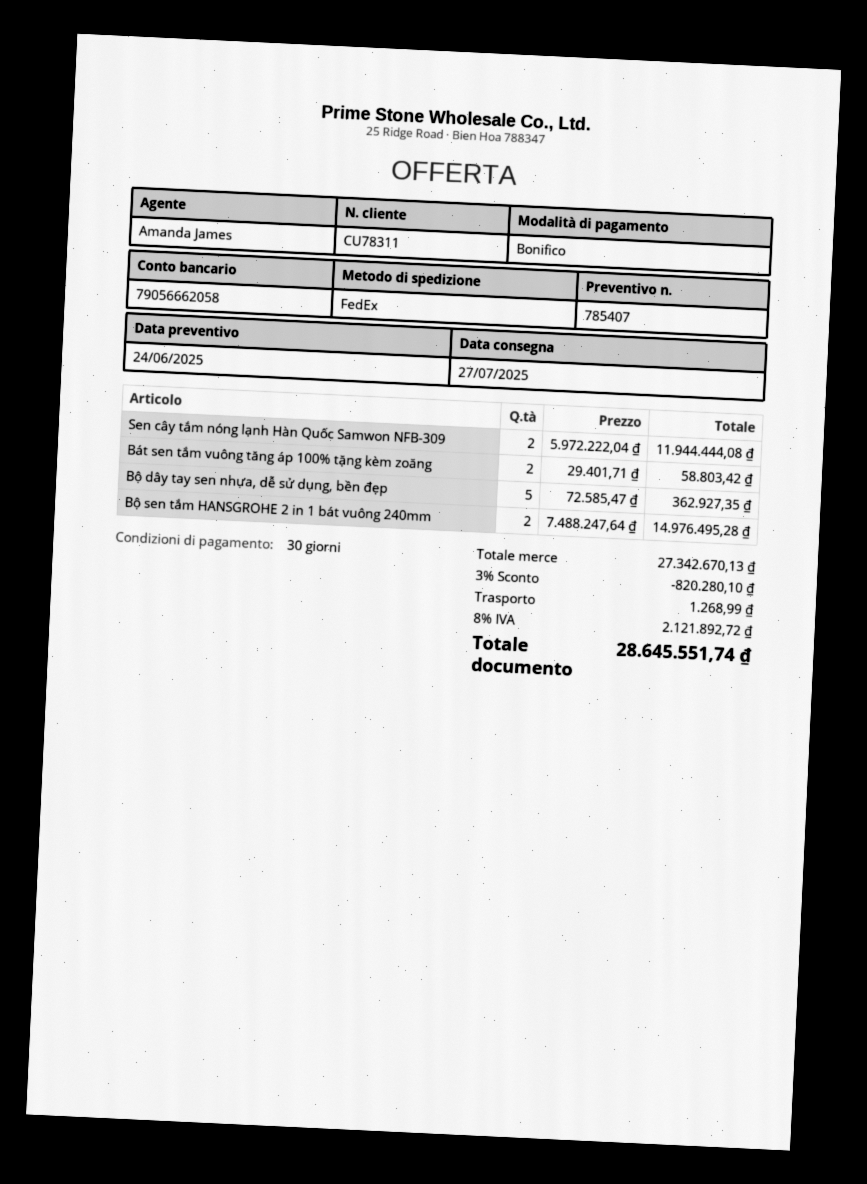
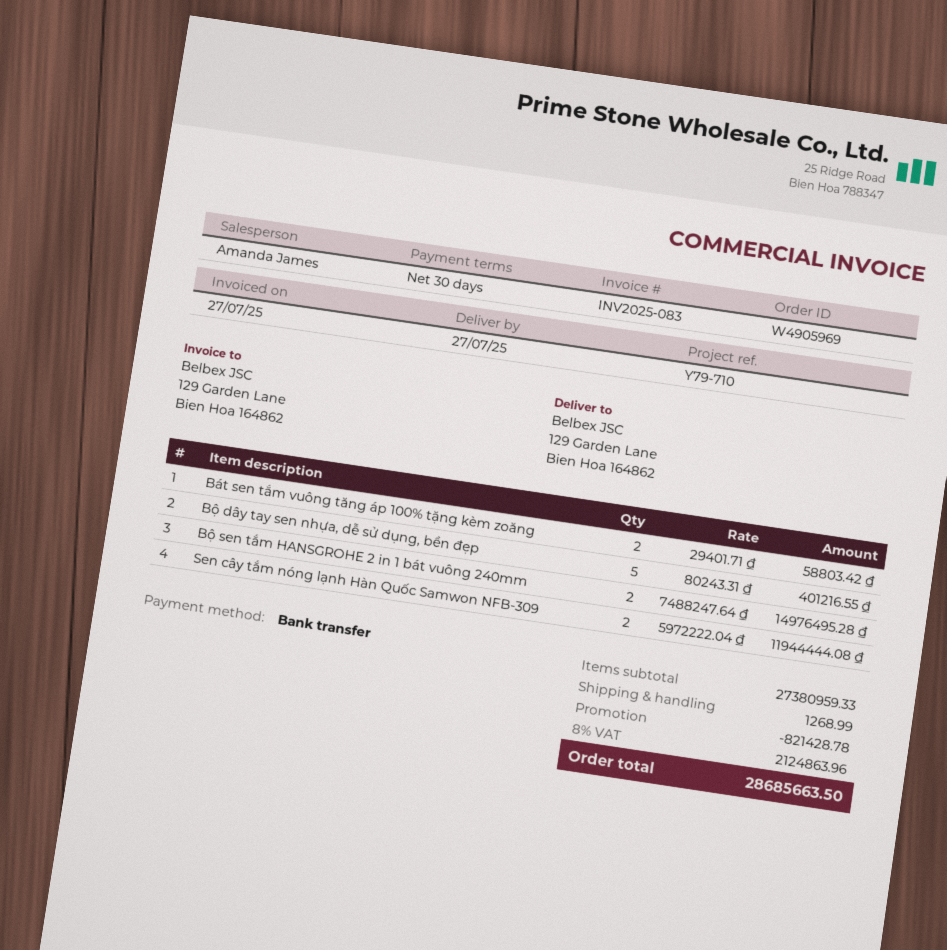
Bộ dây tay sen nhựa, dễ sử dụng, bền đẹp: 5 x 72585.47 = 362927.35 -> 5 x 80243.31 = 401216.55
subtotal: 27342670.13 -> 27380959.33
discount: 820280.10 -> 821428.78
tax: 8% = 2121892.72 -> 8% = 2124863.96
total: 28645551.74 -> 28685663.50

